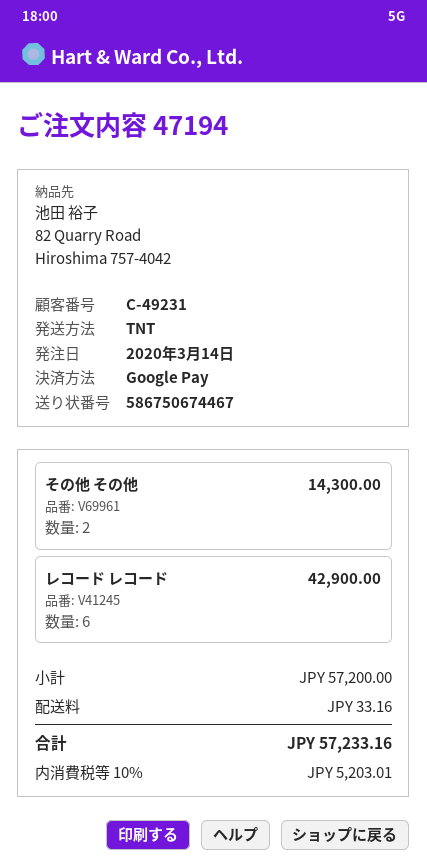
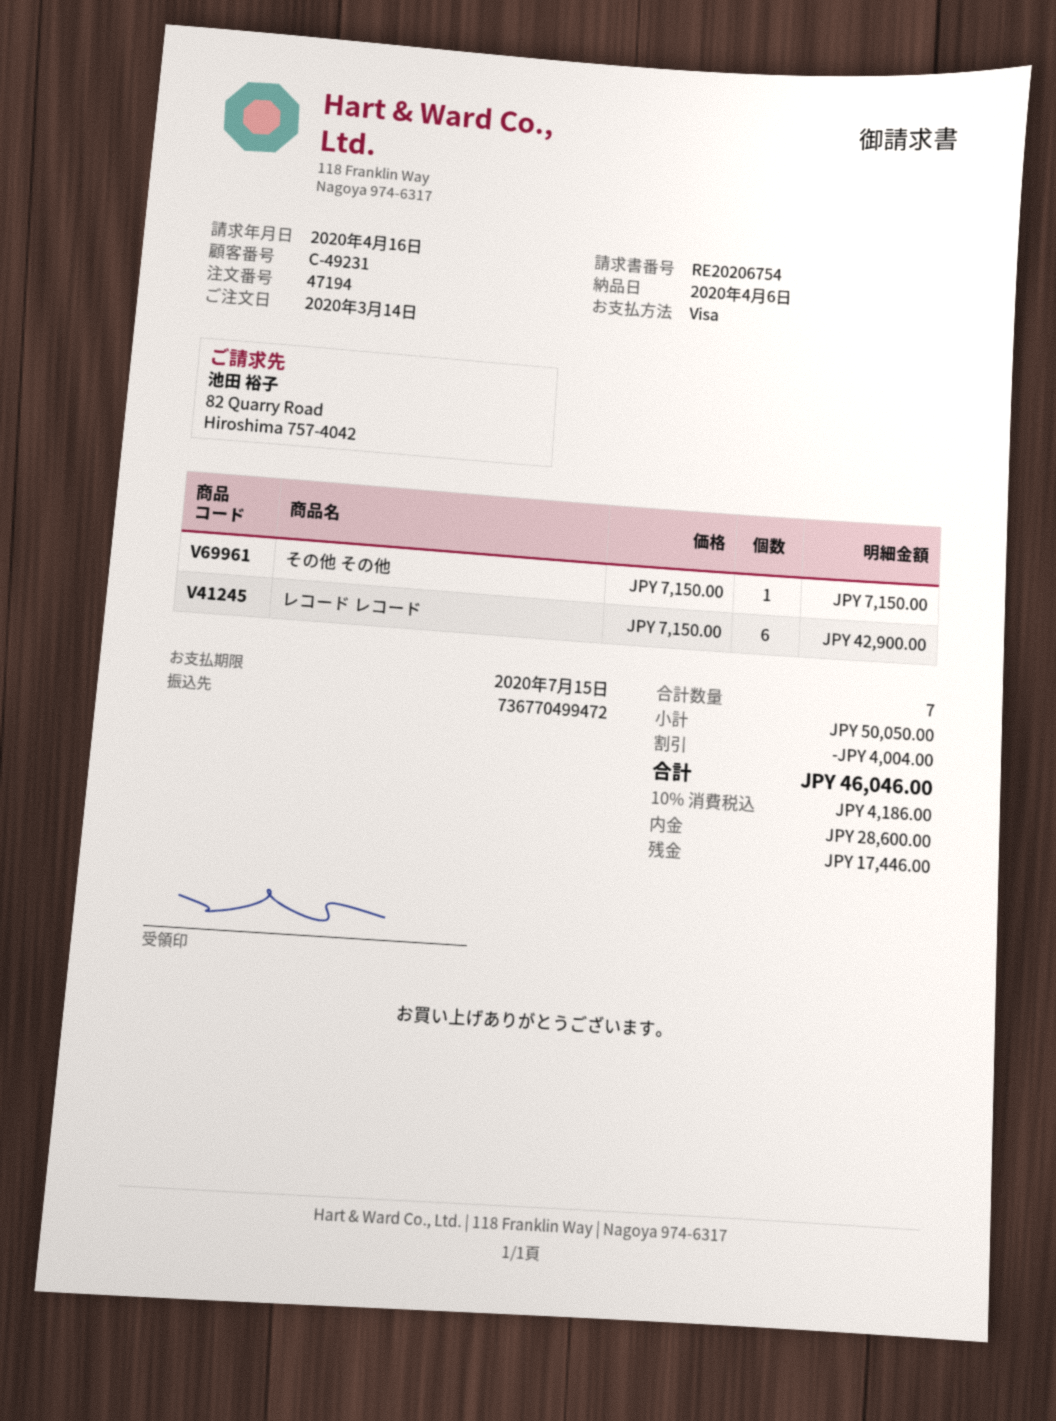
payment method: Google Pay -> Visa
その他 その他: 2 for 14300.00 -> 1 for 7150.00
subtotal: 57200.00 -> 50050.00
discount: none -> 4004.00
shipping: 33.16 -> none
tax: 10% = 5203.01 -> 10% = 4186.00
total: 57233.16 -> 46046.00

